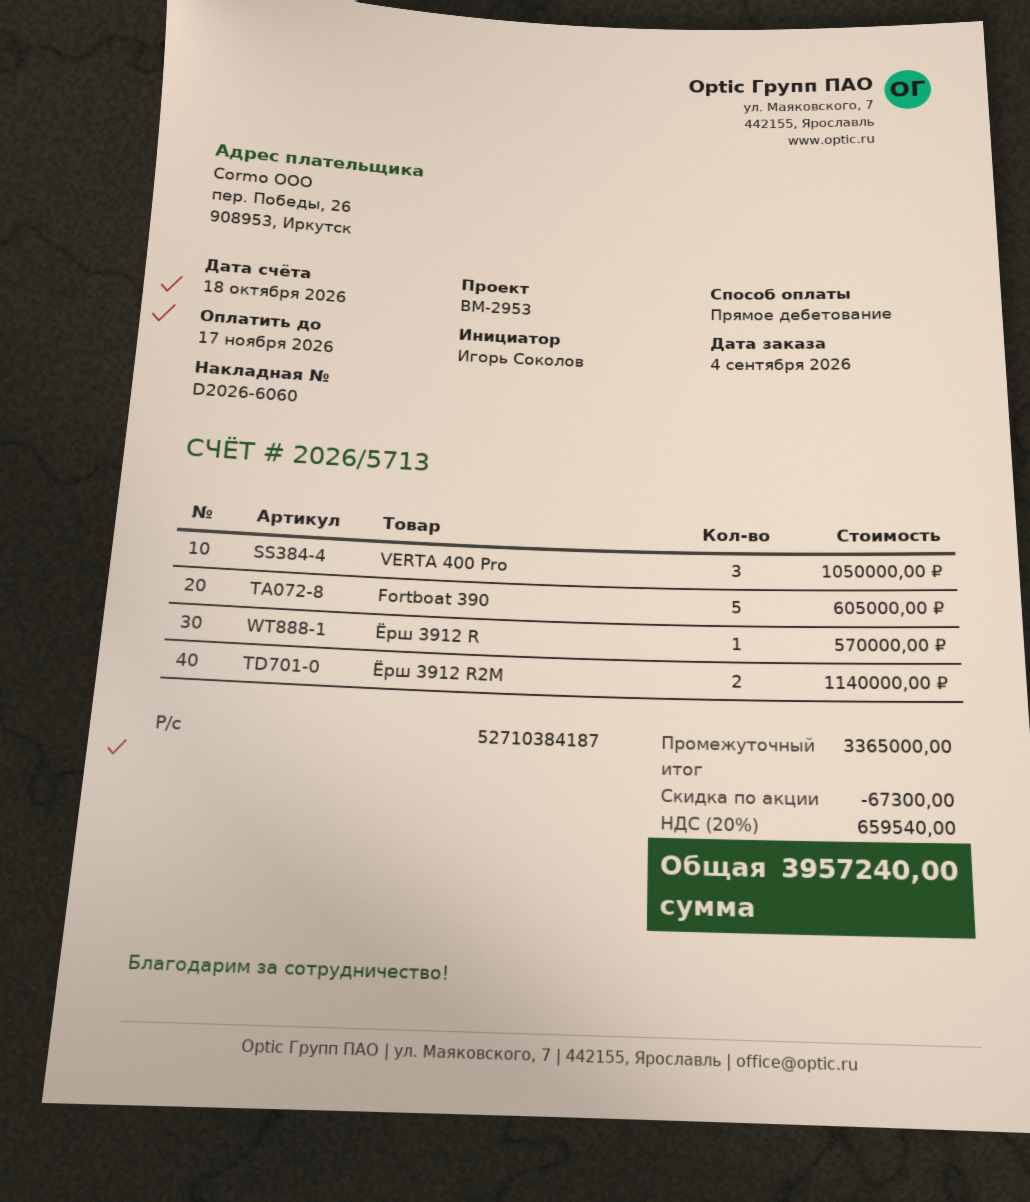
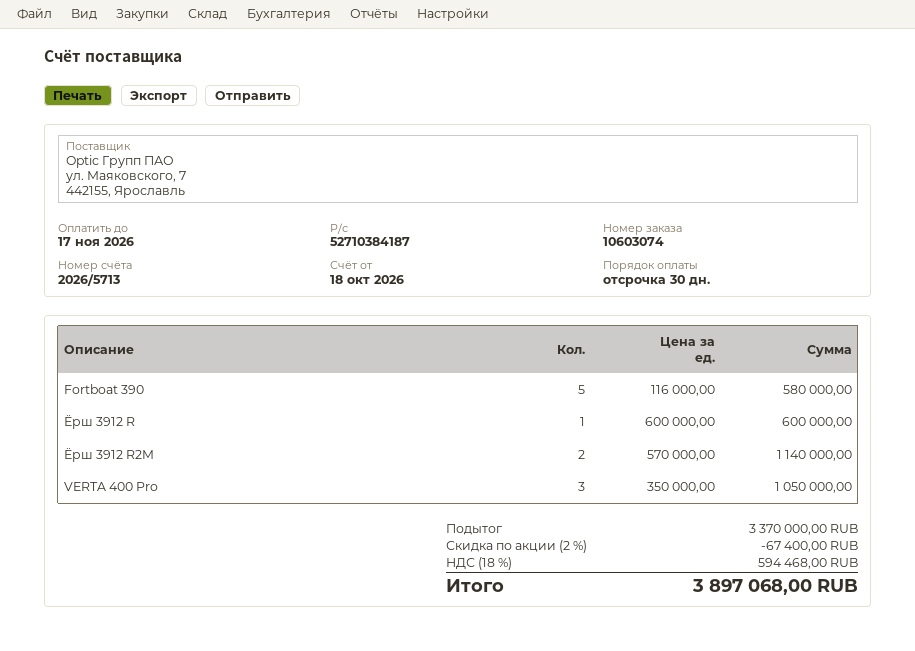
Fortboat 390: 5 for 605000.00 -> 5 for 580000.00
Ёрш 3912 R: 1 for 570000.00 -> 1 for 600000.00
subtotal: 3365000.00 -> 3370000.00
discount: 67300.00 -> 67400.00
tax: 20% = 659540.00 -> 18% = 594468.00
total: 3957240.00 -> 3897068.00

